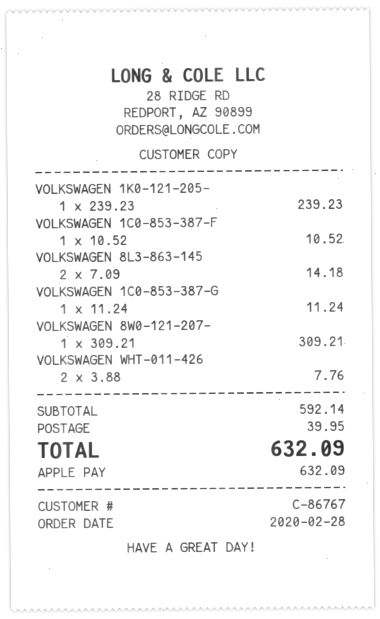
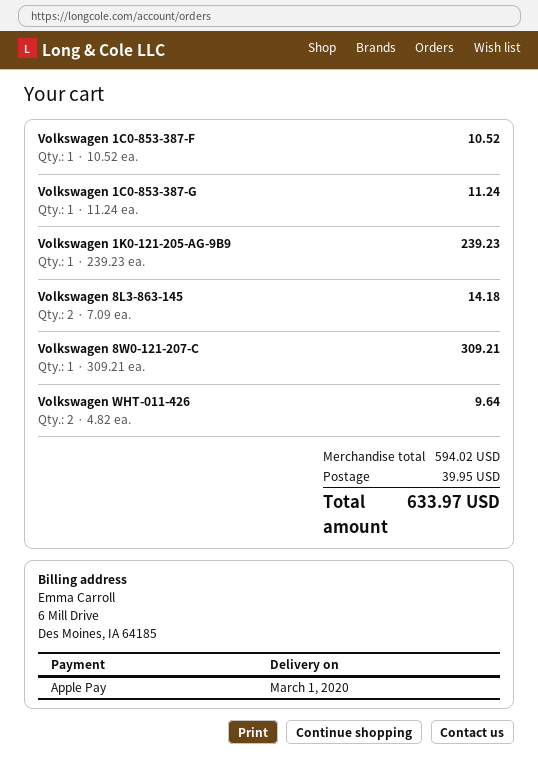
VOLKSWAGEN WHT-011-426: 2 x 3.88 = 7.76 -> 2 x 4.82 = 9.64
subtotal: 592.14 -> 594.02
total: 632.09 -> 633.97

